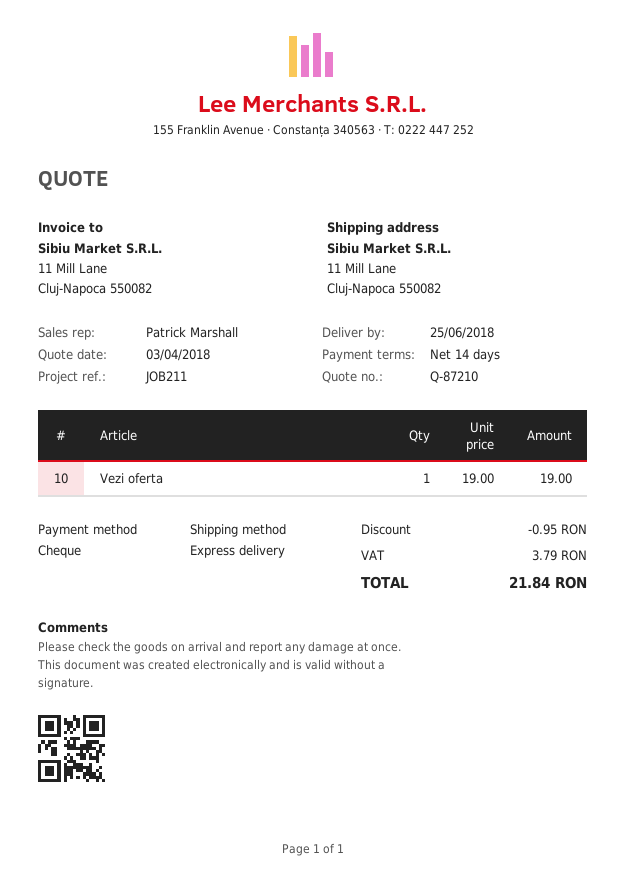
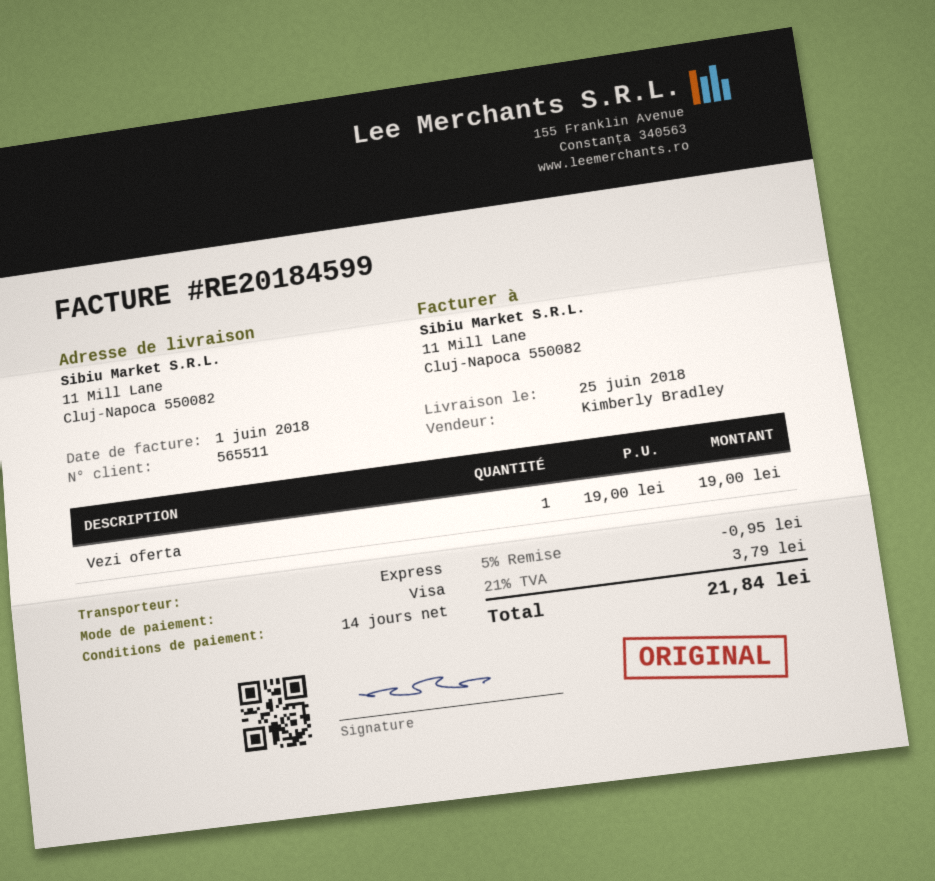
sales rep: Patrick Marshall -> Kimberly Bradley
payment method: cheque -> Visa

